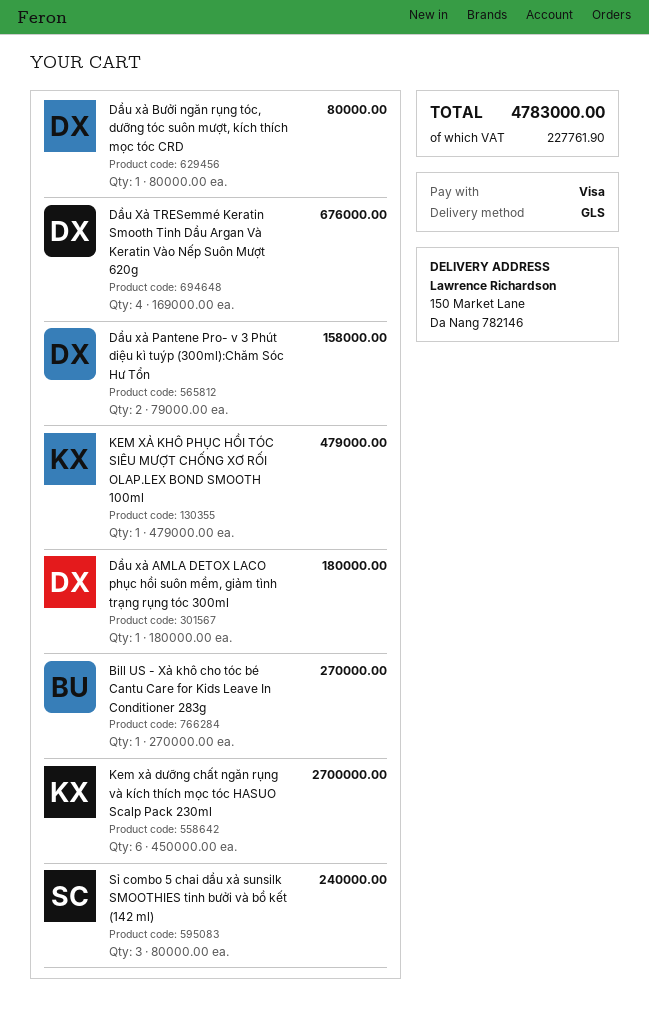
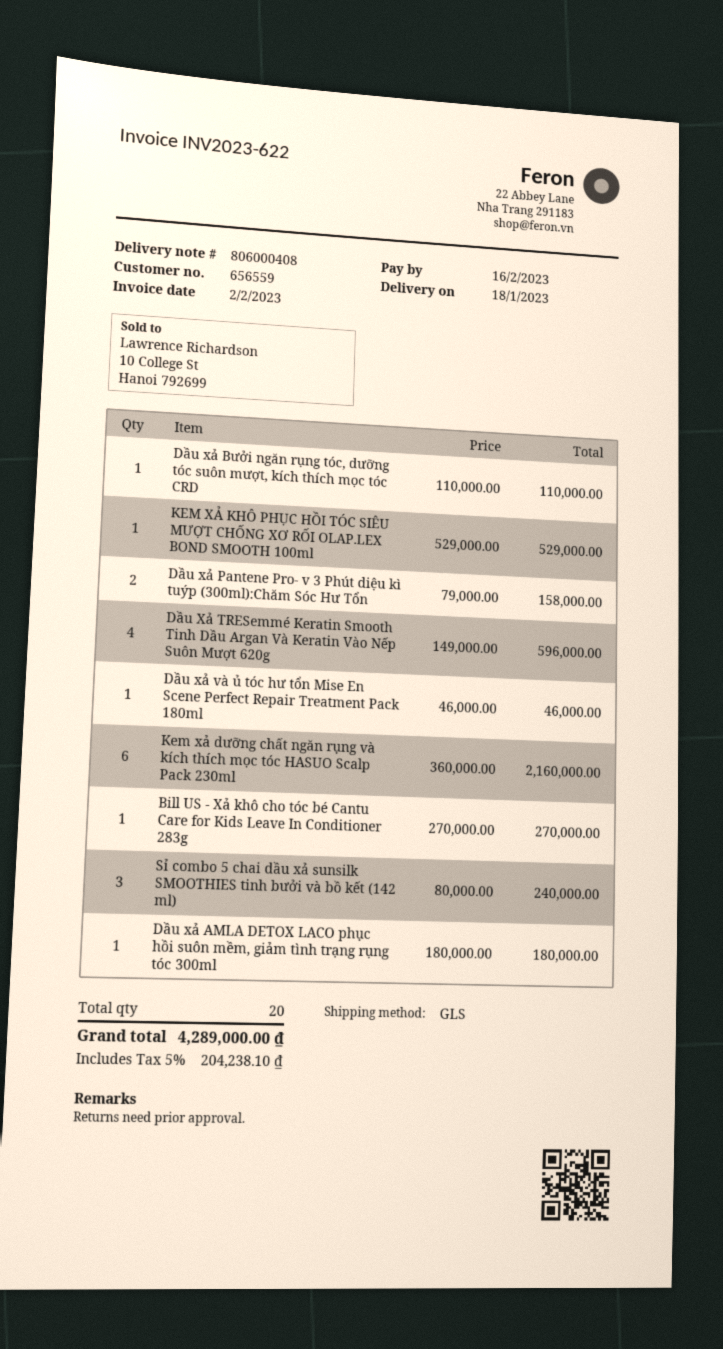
Dầu xả Bưởi ngăn rụng tóc, dưỡng tóc suôn mượt, kích thích mọc tóc CRD: 1 x 80000.00 = 80000.00 -> 1 x 110000.00 = 110000.00
Dầu Xả TRESemmé Keratin Smooth Tinh Dầu Argan Và Keratin Vào Nếp Suôn Mượt 620g: 4 x 169000.00 = 676000.00 -> 4 x 149000.00 = 596000.00
KEM XẢ KHÔ PHỤC HỒI TÓC SIÊU MƯỢT CHỐNG XƠ RỐI OLAP.LEX BOND SMOOTH 100ml: 1 x 479000.00 = 479000.00 -> 1 x 529000.00 = 529000.00
Kem xả dưỡng chất ngăn rụng và kích thích mọc tóc HASUO Scalp Pack 230ml: 6 x 450000.00 = 2700000.00 -> 6 x 360000.00 = 2160000.00
Dầu xả và ủ tóc hư tổn Mise En Scene Perfect Repair Treatment Pack 180ml: none -> 1 x 46000.00 = 46000.00
tax: 227761.90 -> 204238.10
total: 4783000.00 -> 4289000.00

